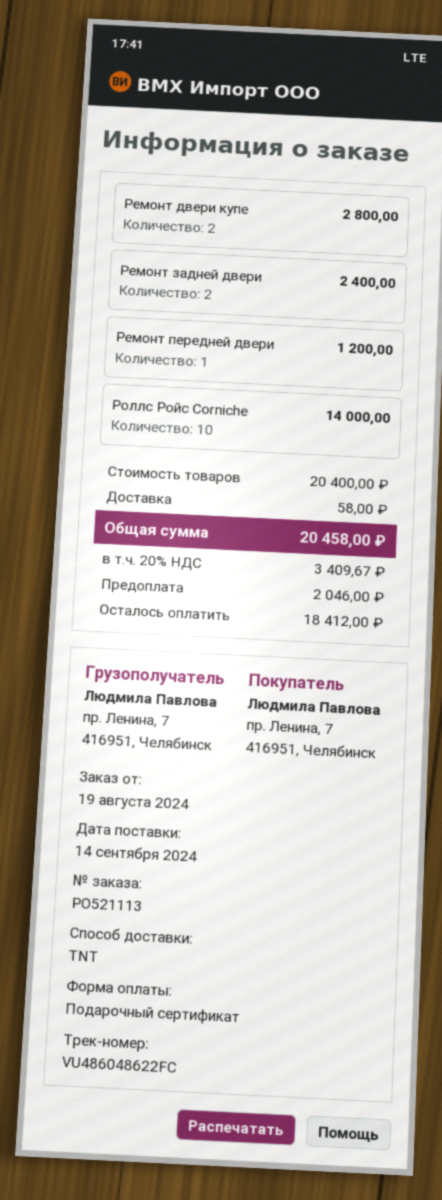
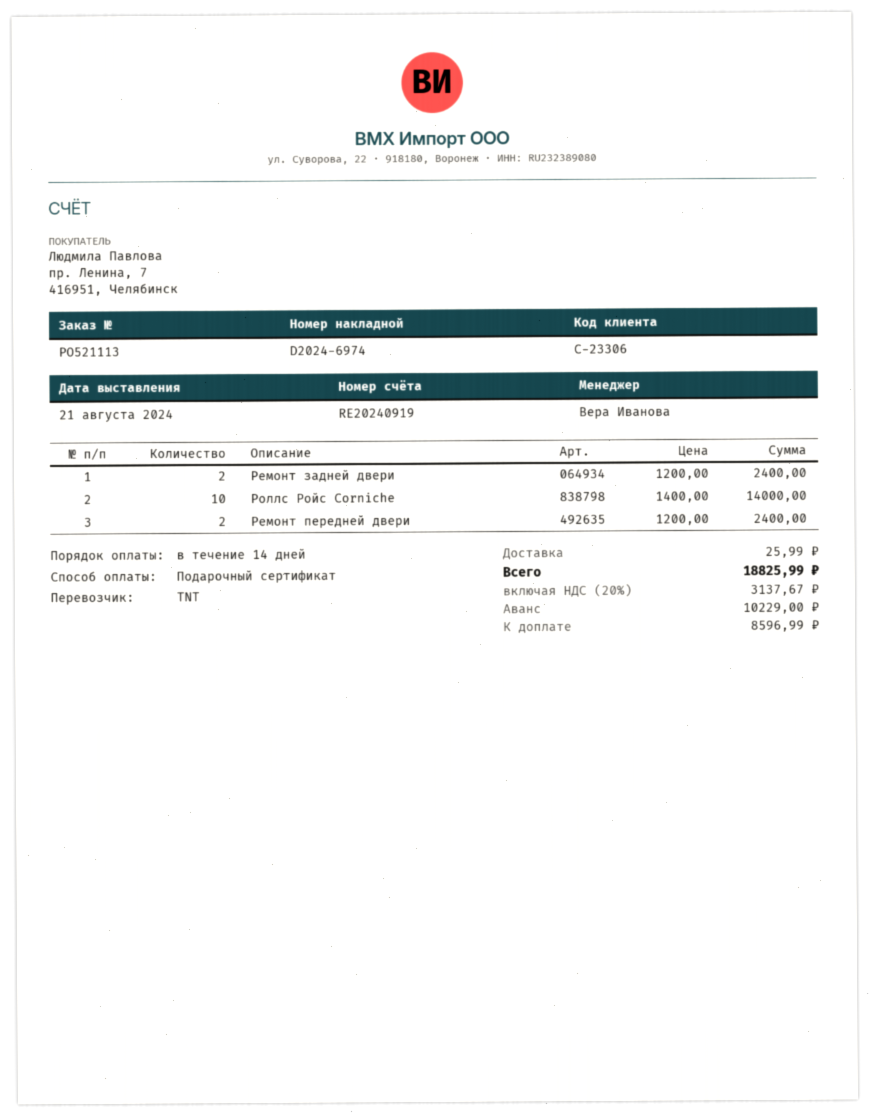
Ремонт двери купе: 2 for 2800.00 -> none
Ремонт передней двери: 1 for 1200.00 -> 2 for 2400.00
shipping: 58.00 -> 25.99
tax: 20% = 3409.67 -> 20% = 3137.67
total: 20458.00 -> 18825.99
deposit: 2046.00 -> 10229.00
balance: 18412.00 -> 8596.99

